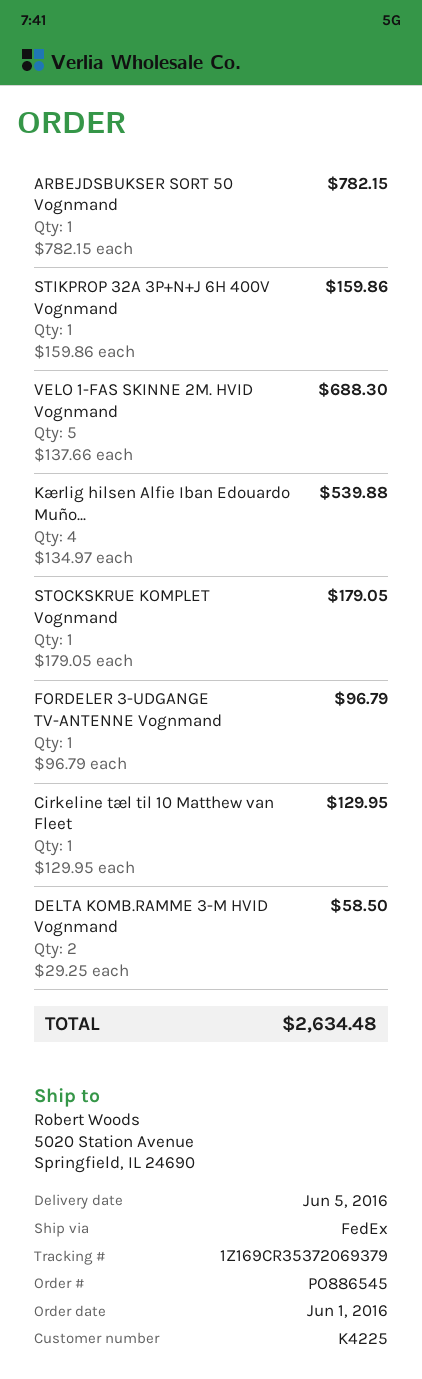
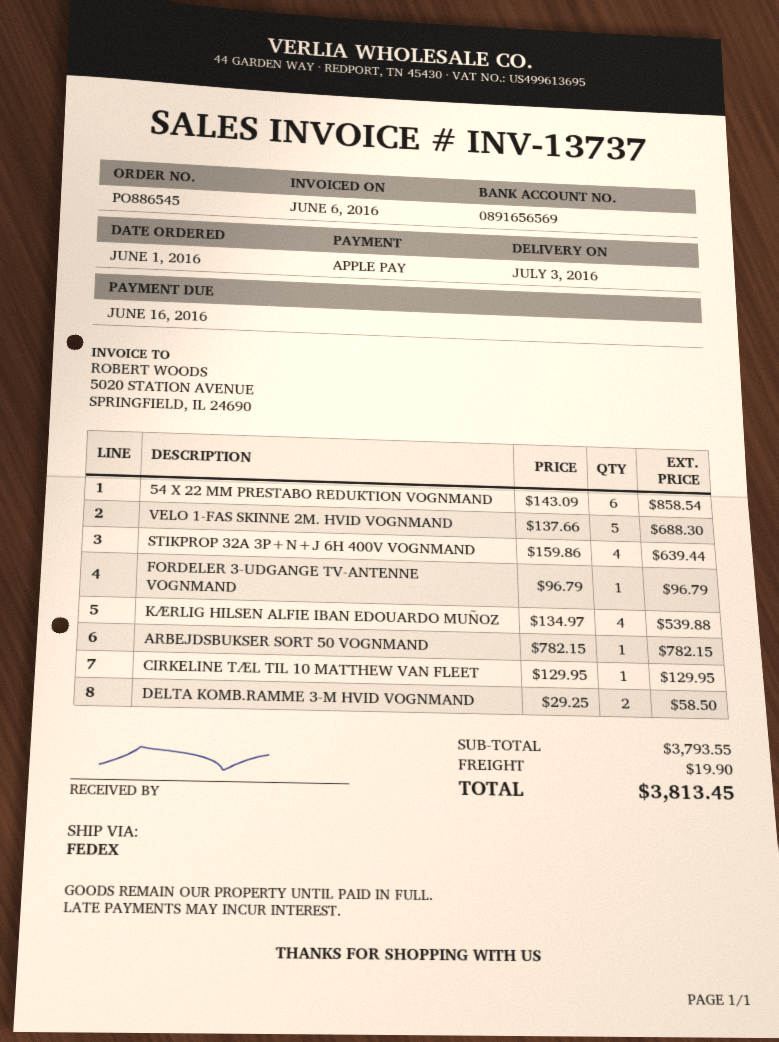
delivery date: 2016-06-05 -> 2016-07-03
STIKPROP 32A 3P+N+J 6H 400V Vognmand: 1 x 159.86 = 159.86 -> 4 x 159.86 = 639.44
STOCKSKRUE KOMPLET Vognmand: 1 x 179.05 = 179.05 -> none
54 X 22 MM PRESTABO REDUKTION VOGNMAND: none -> 6 x 143.09 = 858.54
shipping: none -> 19.90
total: 2634.48 -> 3813.45

